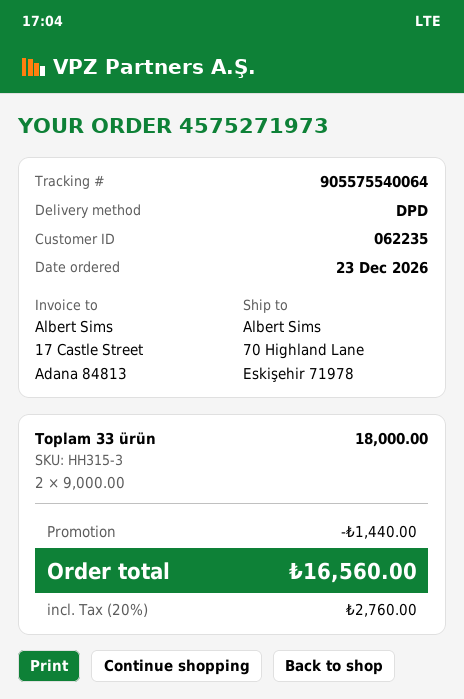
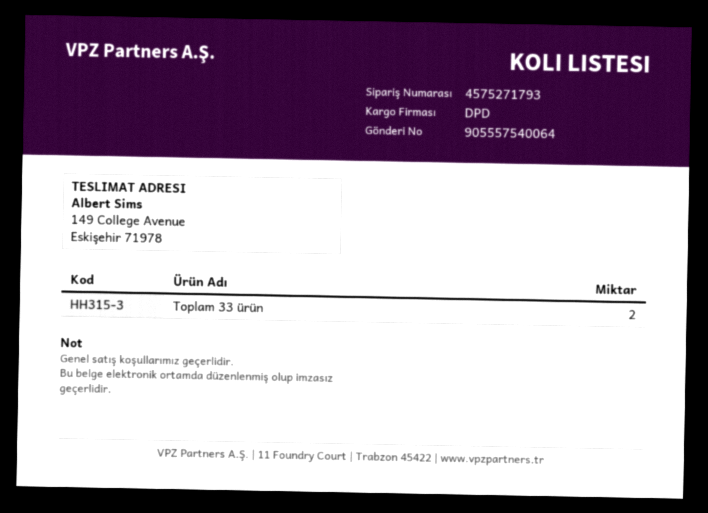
order number: 4575271973 -> 4575271793
tracking number: 905575540064 -> 905557540064
ship to: 70 Highland Lane, Eskişehir 71978 -> 149 College Avenue, Eskişehir 71978

